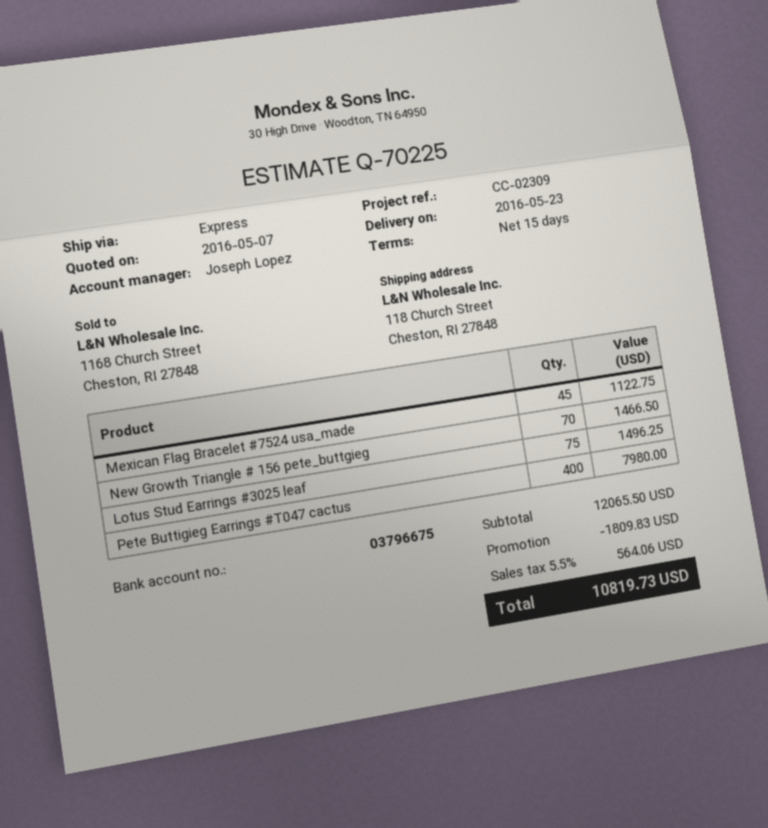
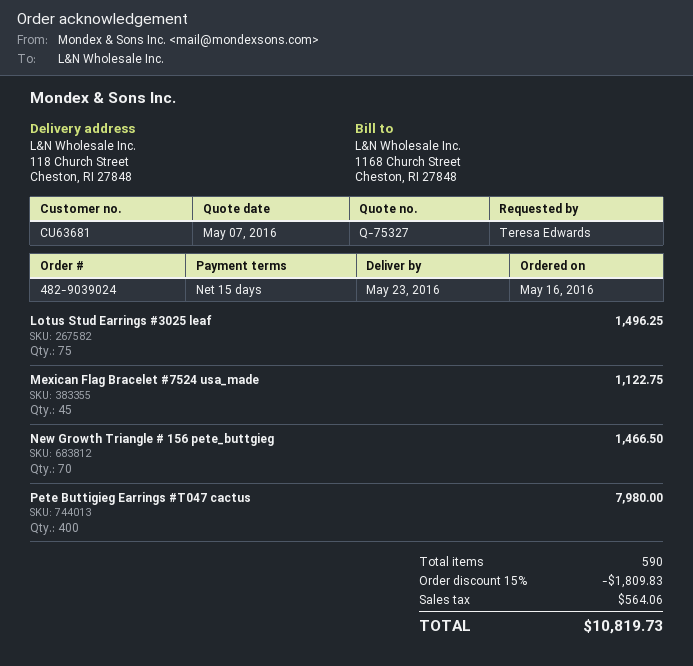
quote number: Q-70225 -> Q-75327

